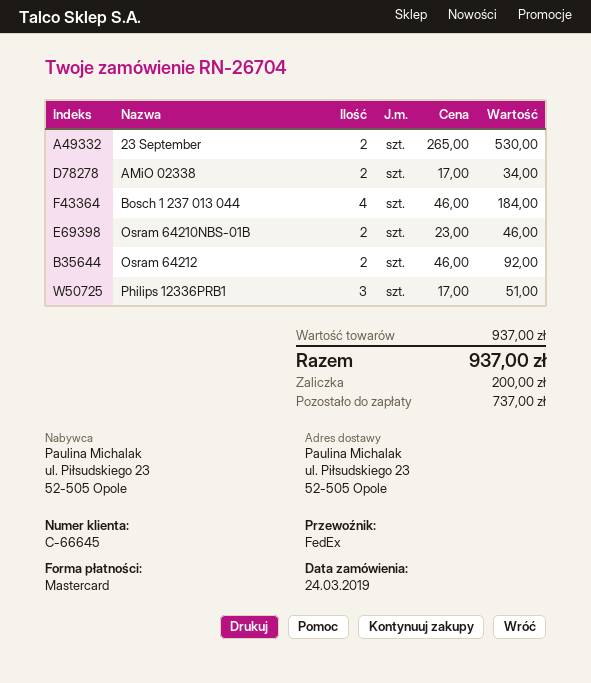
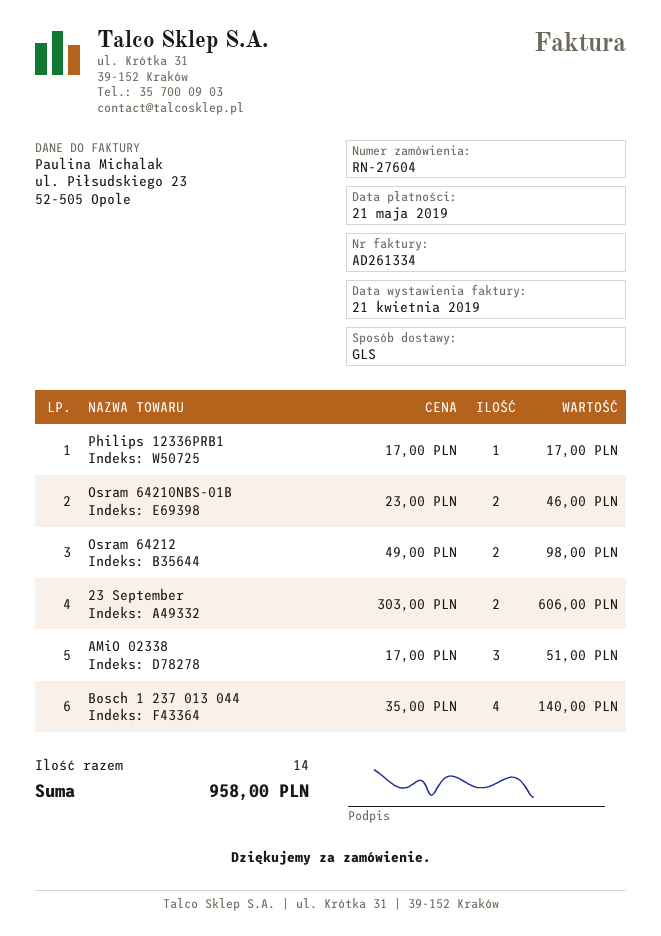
order number: RN-26704 -> RN-27604
shipping method: FedEx -> GLS
23 September: 2 x 265.00 = 530.00 -> 2 x 303.00 = 606.00
AMiO 02338: 2 x 17.00 = 34.00 -> 3 x 17.00 = 51.00
Bosch 1 237 013 044: 4 x 46.00 = 184.00 -> 4 x 35.00 = 140.00
Osram 64212: 2 x 46.00 = 92.00 -> 2 x 49.00 = 98.00
Philips 12336PRB1: 3 x 17.00 = 51.00 -> 1 x 17.00 = 17.00
total: 937.00 -> 958.00

